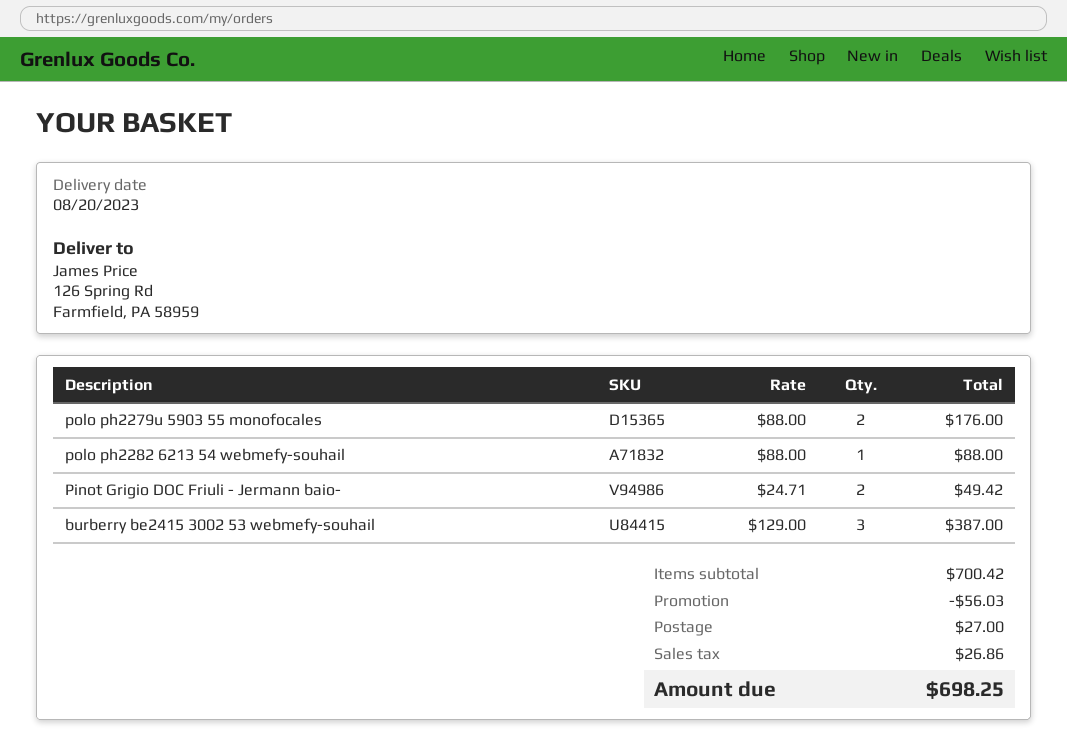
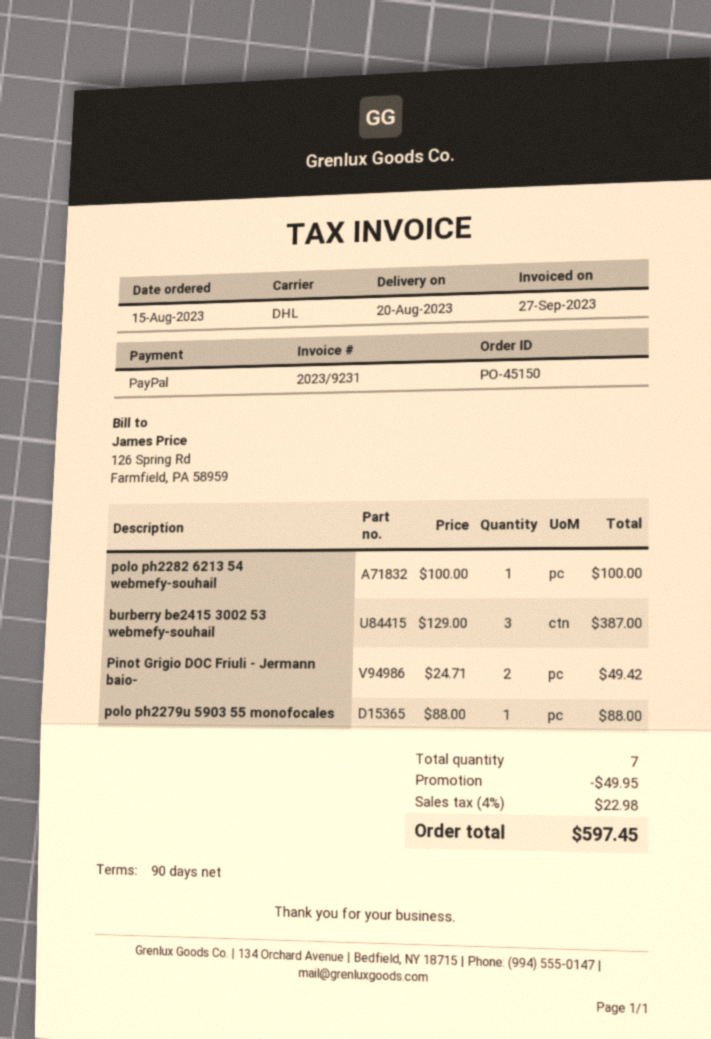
polo ph2279u 5903 55 monofocales: 2 x 88.00 = 176.00 -> 1 x 88.00 = 88.00
polo ph2282 6213 54 webmefy-souhail: 1 x 88.00 = 88.00 -> 1 x 100.00 = 100.00
discount: 56.03 -> 49.95
shipping: 27.00 -> none
tax: 26.86 -> 22.98
total: 698.25 -> 597.45

